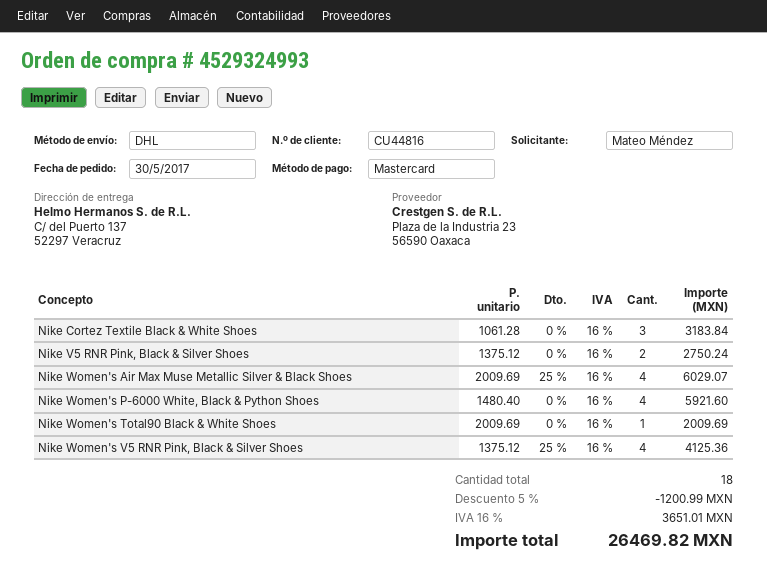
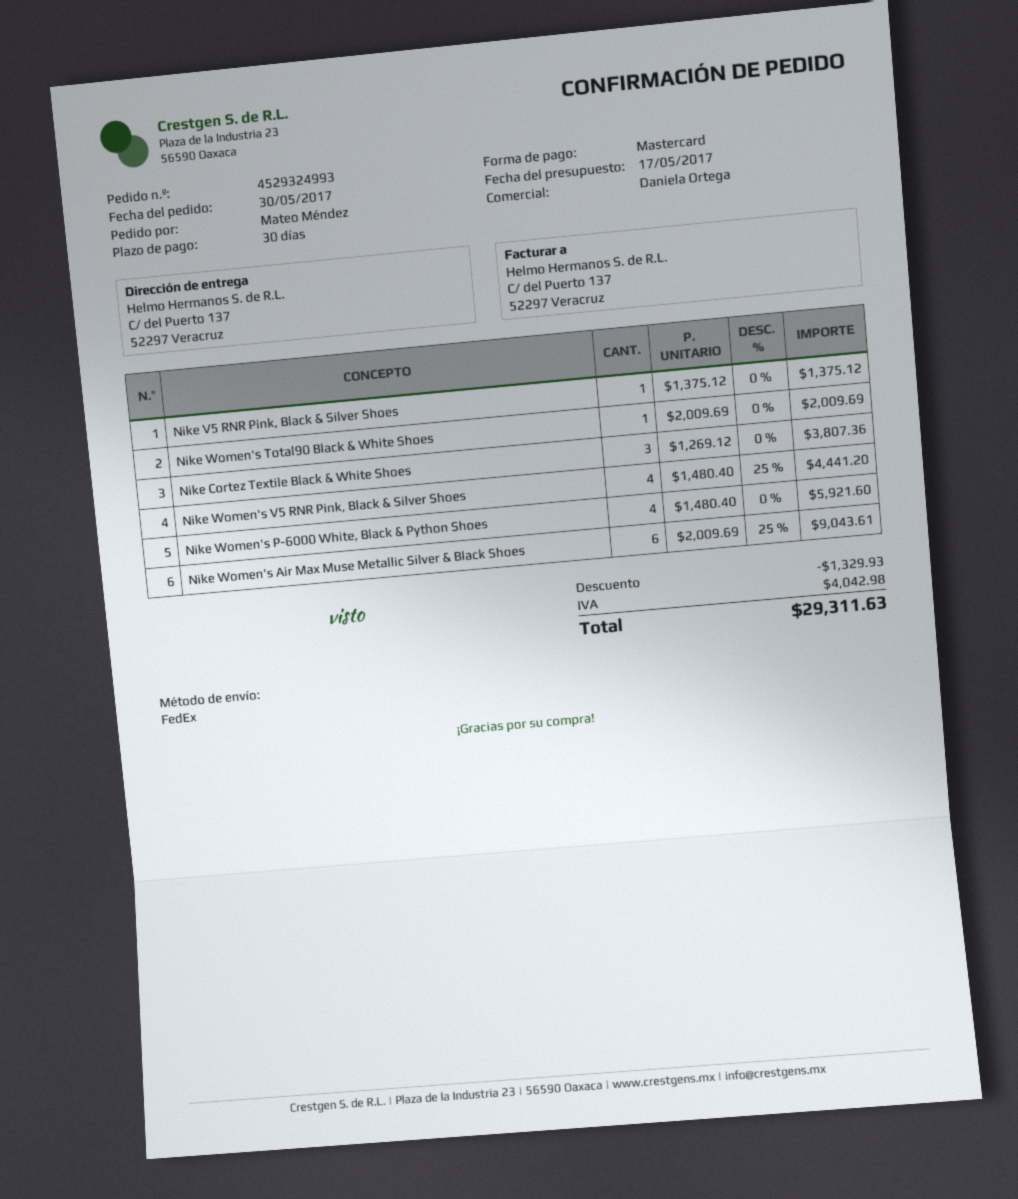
shipping method: DHL -> FedEx
Nike Cortez Textile Black & White Shoes: 3 x 1061.28 = 3183.84 -> 3 x 1269.12 = 3807.36
Nike V5 RNR Pink, Black & Silver Shoes: 2 x 1375.12 = 2750.24 -> 1 x 1375.12 = 1375.12
Nike Women's Air Max Muse Metallic Silver & Black Shoes: 4 x 2009.69 - 25% = 6029.07 -> 6 x 2009.69 - 25% = 9043.61
Nike Women's V5 RNR Pink, Black & Silver Shoes: 4 x 1375.12 - 25% = 4125.36 -> 4 x 1480.40 - 25% = 4441.20
discount: 1200.99 -> 1329.93
tax: 3651.01 -> 4042.98
total: 26469.82 -> 29311.63

